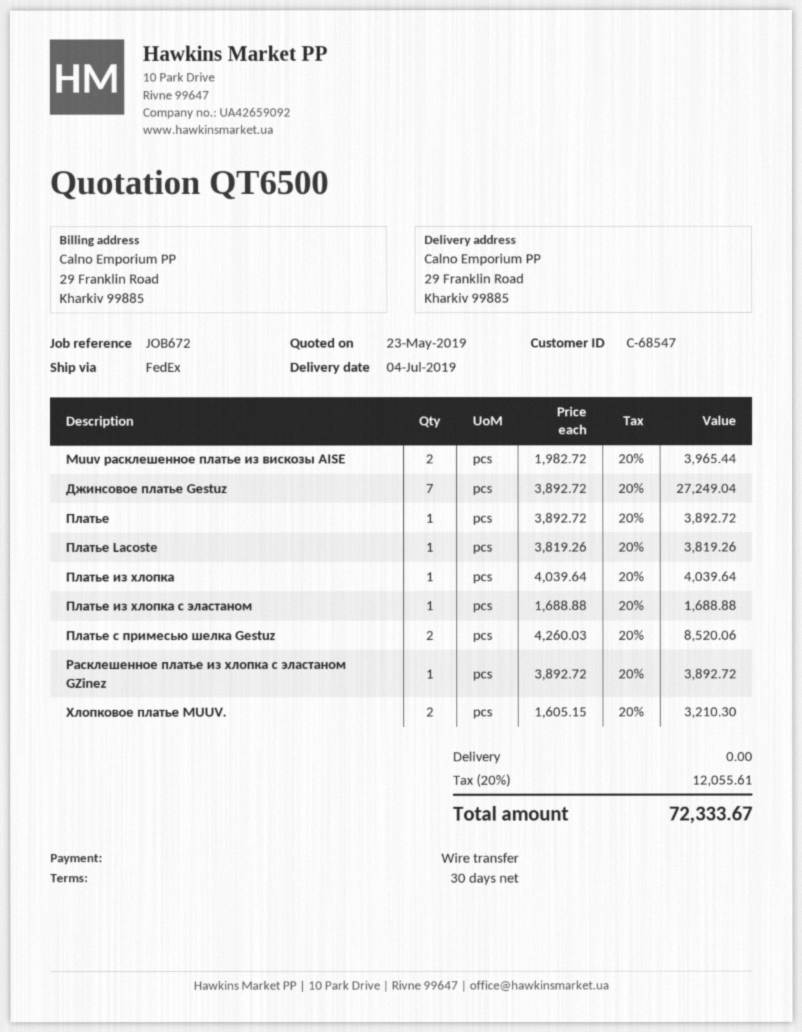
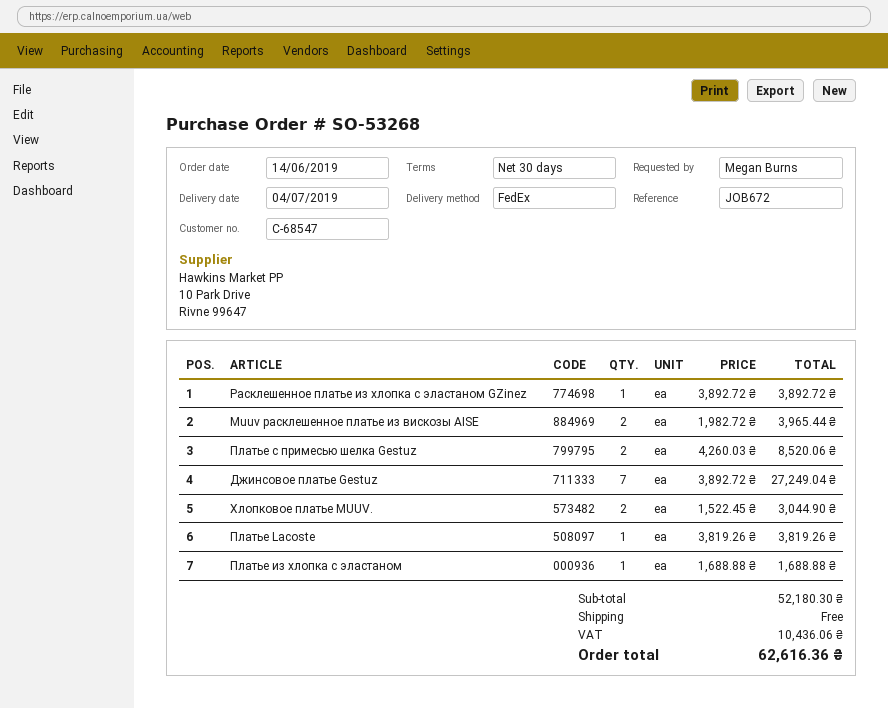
Платье: 1 x 3892.72 = 3892.72 -> none
Платье из хлопка: 1 x 4039.64 = 4039.64 -> none
Хлопковое платье MUUV.: 2 x 1605.15 = 3210.30 -> 2 x 1522.45 = 3044.90
tax: 12055.61 -> 10436.06
total: 72333.67 -> 62616.36

